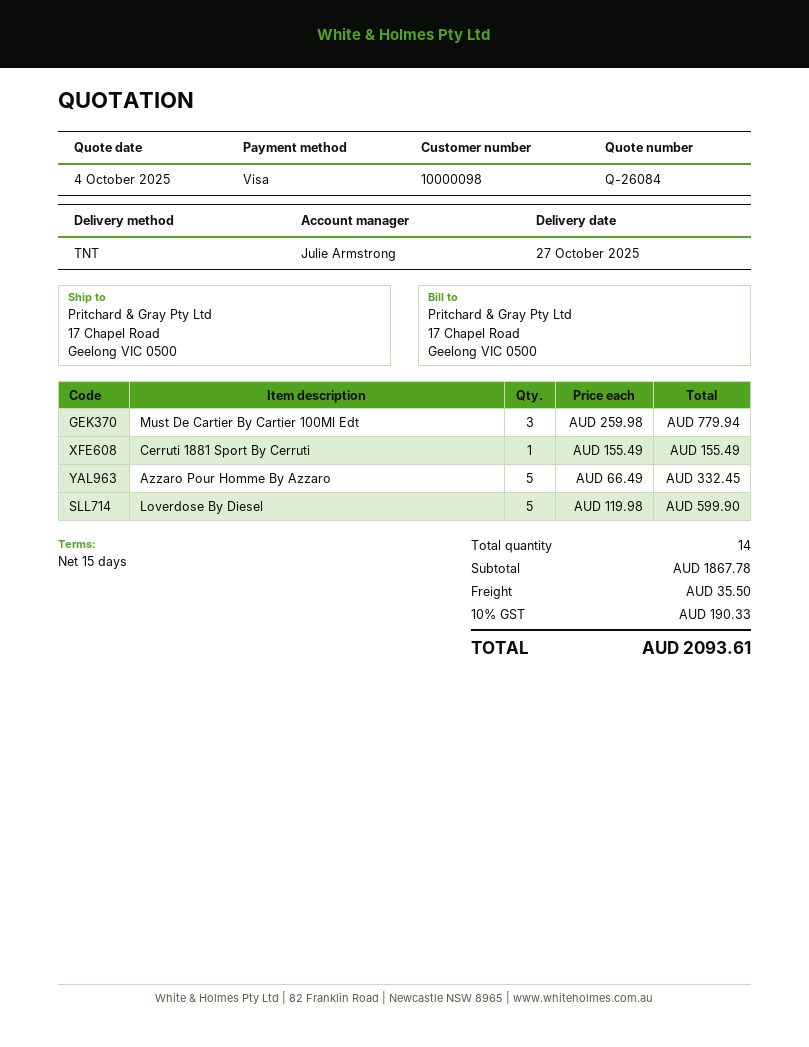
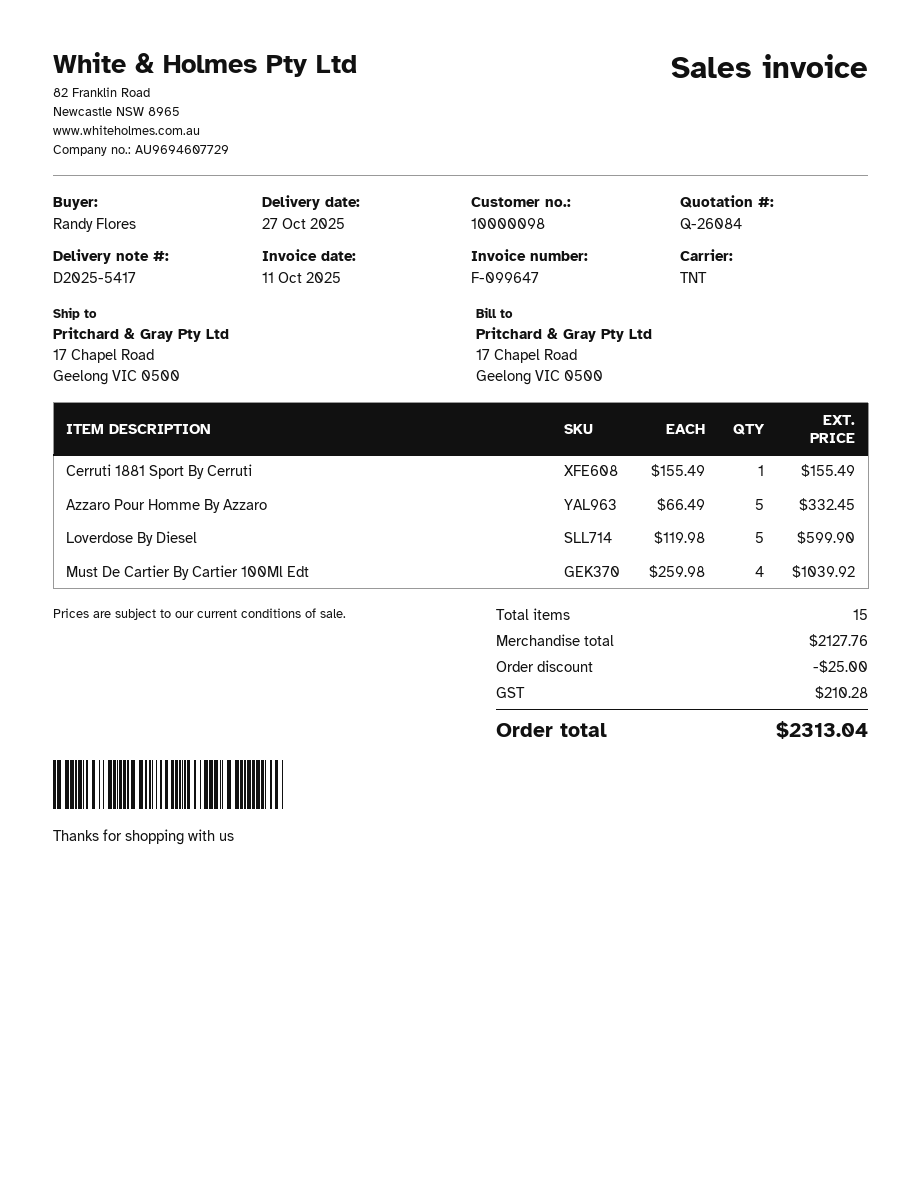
Must De Cartier By Cartier 100Ml Edt: 3 x 259.98 = 779.94 -> 4 x 259.98 = 1039.92
total quantity: 14 -> 15
subtotal: 1867.78 -> 2127.76
discount: none -> 25.00
shipping: 35.50 -> none
tax: 190.33 -> 210.28
total: 2093.61 -> 2313.04

